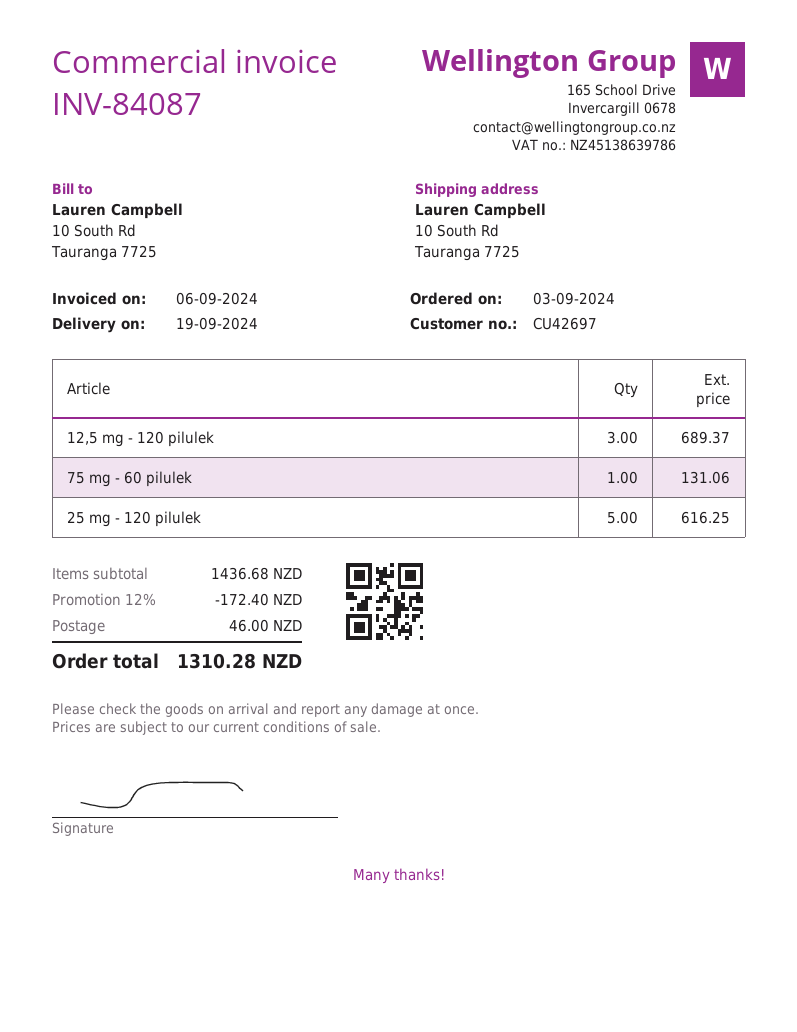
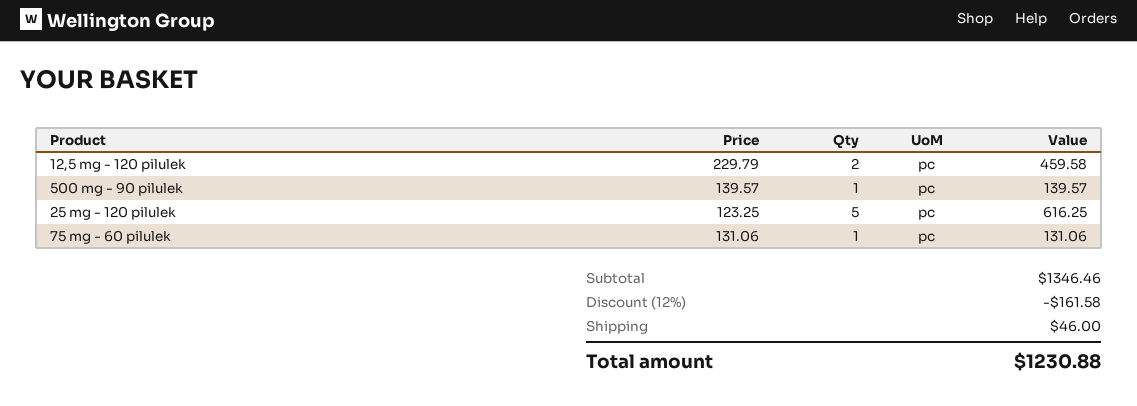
12,5 mg - 120 pilulek: 3 for 689.37 -> 2 for 459.58
500 mg - 90 pilulek: none -> 1 for 139.57
subtotal: 1436.68 -> 1346.46
discount: 12% = 172.40 -> 12% = 161.58
total: 1310.28 -> 1230.88

